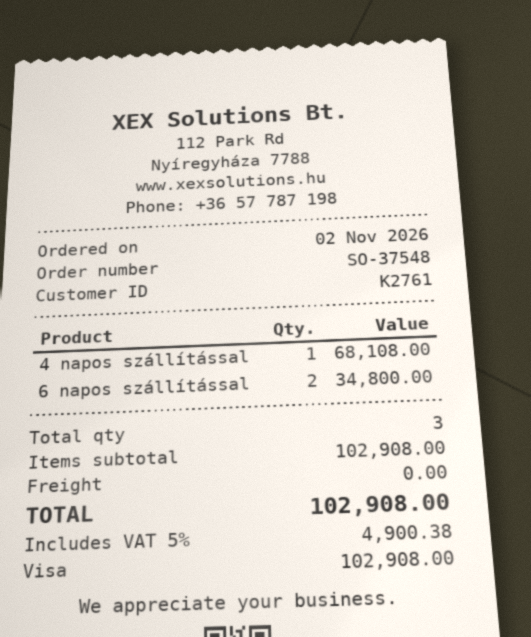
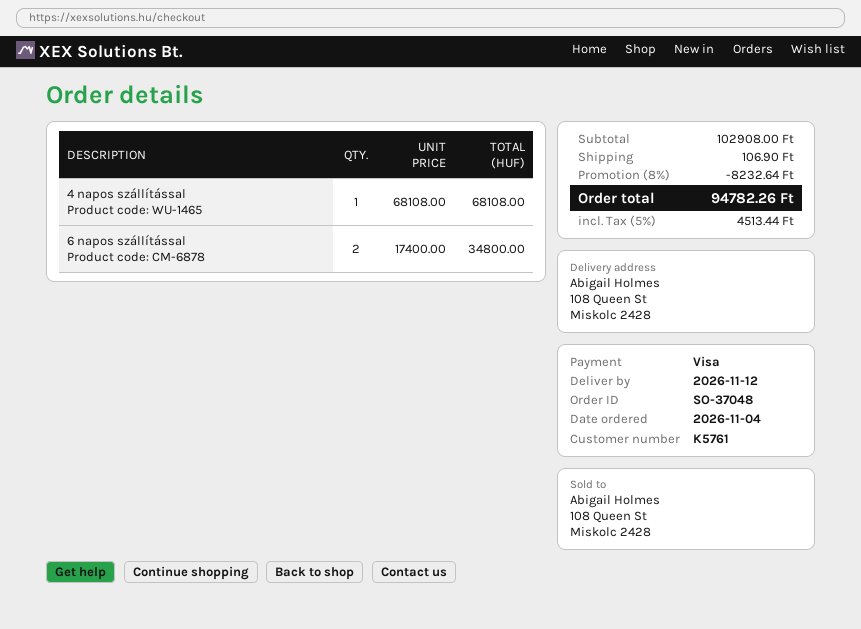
order number: SO-37548 -> SO-37048
order date: 2026-11-02 -> 2026-11-04
customer number: K2761 -> K5761
discount: none -> 8% = 8232.64
shipping: 0.00 -> 106.90
tax: 5% = 4900.38 -> 5% = 4513.44
total: 102908.00 -> 94782.26

